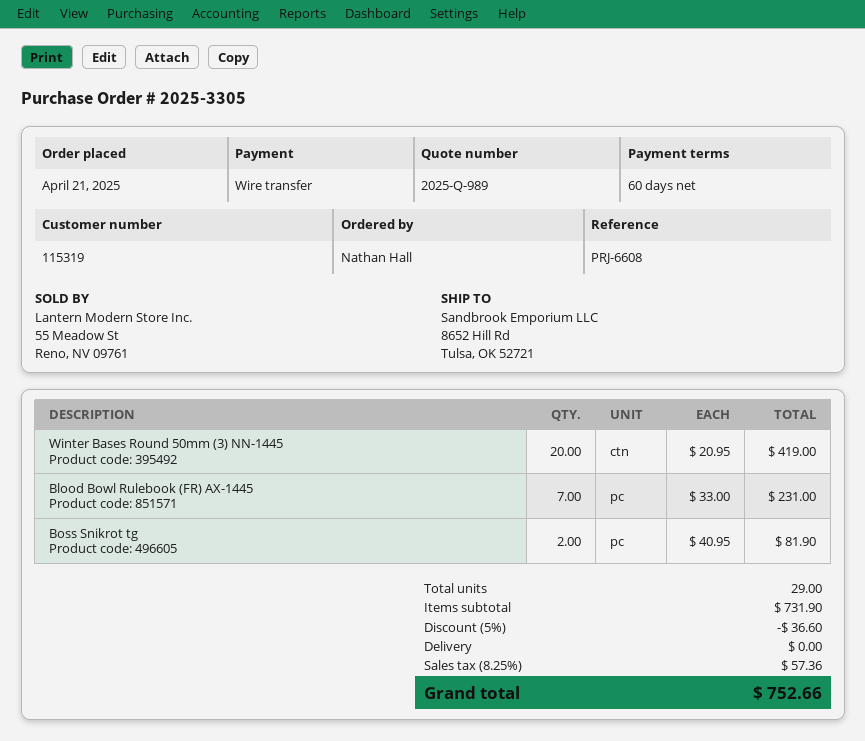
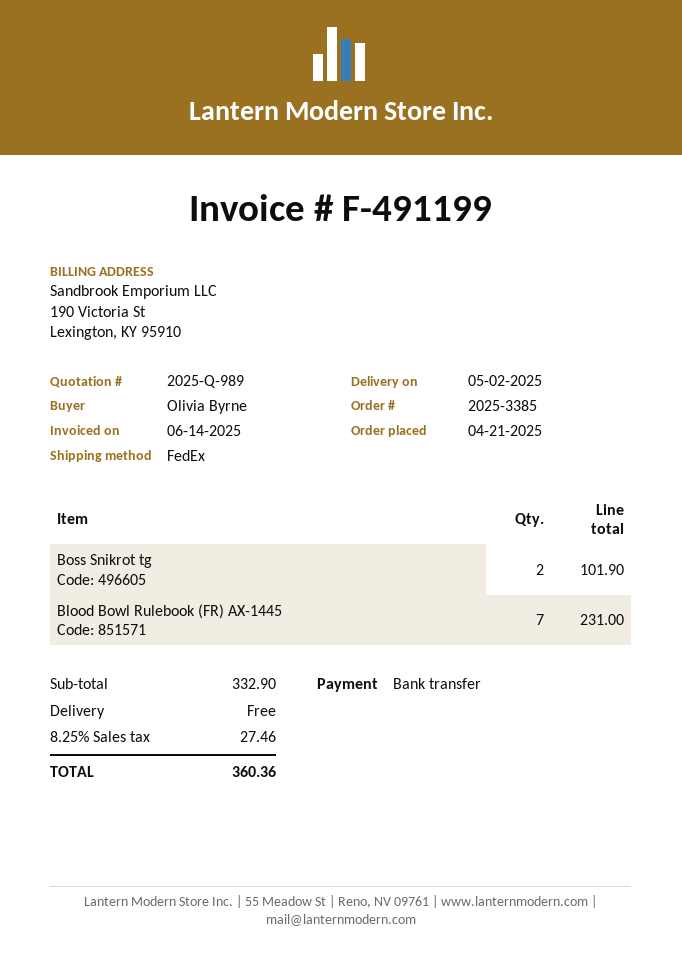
order number: 2025-3305 -> 2025-3385
ordered by: Nathan Hall -> Olivia Byrne
Winter Bases Round 50mm (3) NN-1445: 20 for 419.00 -> none
Boss Snikrot tg: 2 for 81.90 -> 2 for 101.90
subtotal: 731.90 -> 332.90
discount: 5% = 36.60 -> none
tax: 8.25% = 57.36 -> 8.25% = 27.46
total: 752.66 -> 360.36

